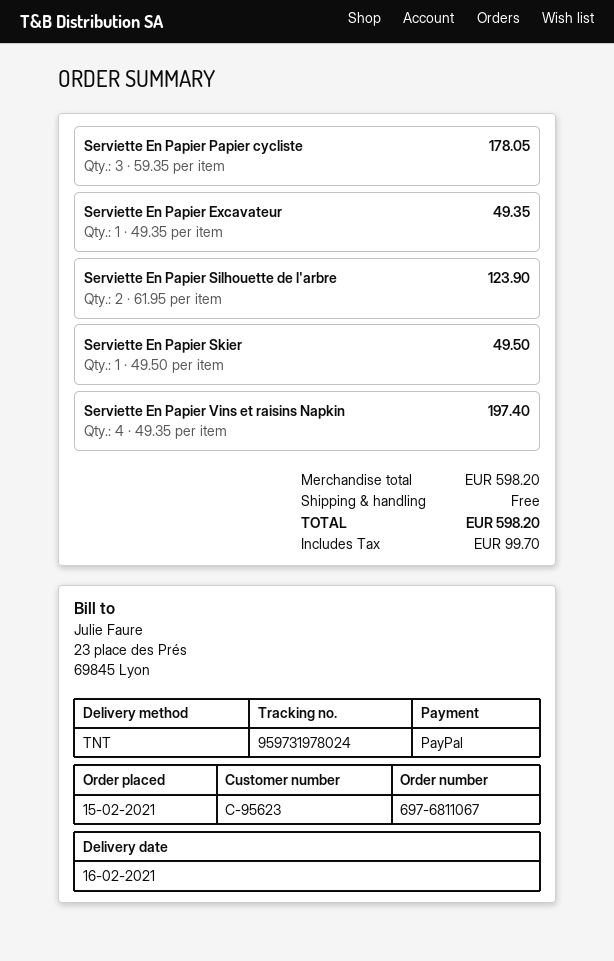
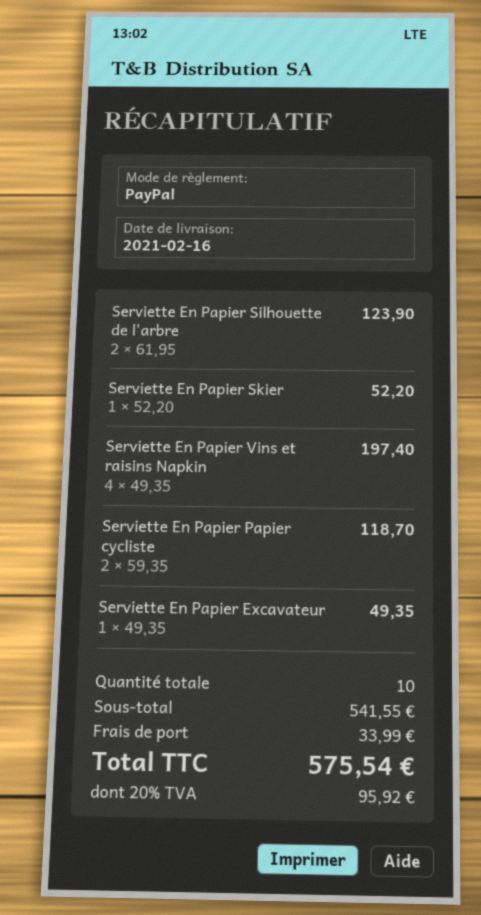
Serviette En Papier Papier cycliste: 3 x 59.35 = 178.05 -> 2 x 59.35 = 118.70
Serviette En Papier Skier: 1 x 49.50 = 49.50 -> 1 x 52.20 = 52.20
subtotal: 598.20 -> 541.55
shipping: 0.00 -> 33.99
tax: 99.70 -> 95.92
total: 598.20 -> 575.54

